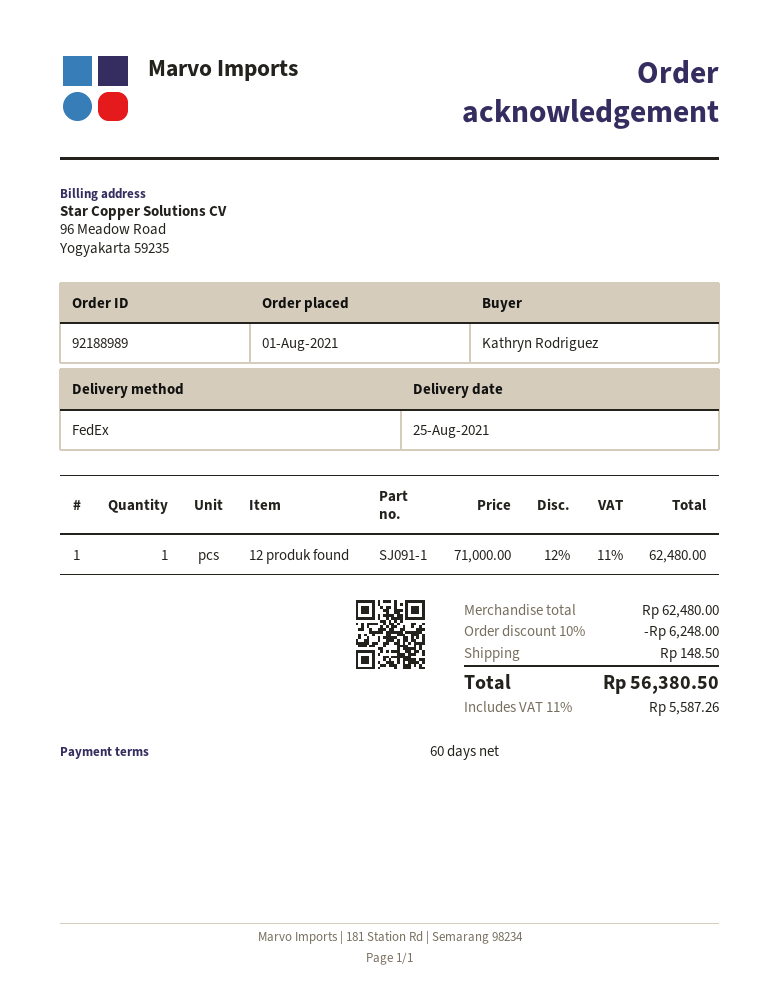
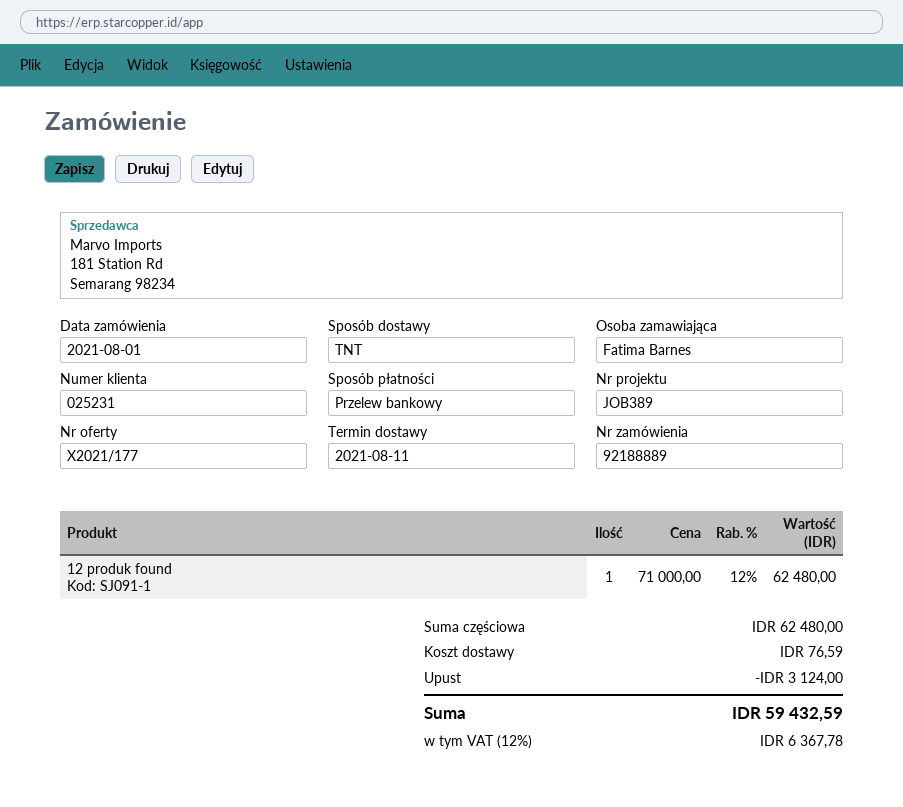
order number: 92188989 -> 92188889
delivery date: 2021-08-25 -> 2021-08-11
ordered by: Kathryn Rodriguez -> Fatima Barnes
shipping method: FedEx -> TNT
discount: 6248.00 -> 3124.00
shipping: 148.50 -> 76.59
tax: 11% = 5587.26 -> 12% = 6367.78
total: 56380.50 -> 59432.59

